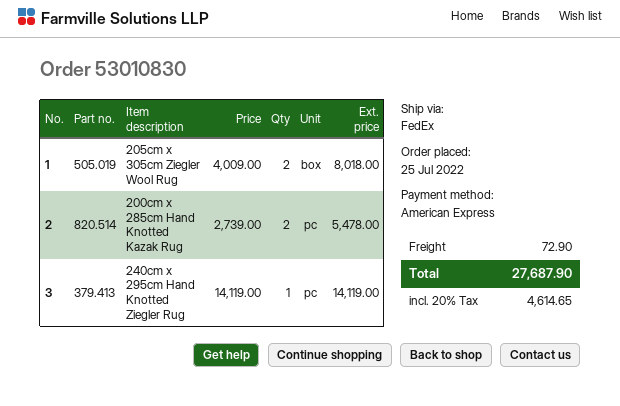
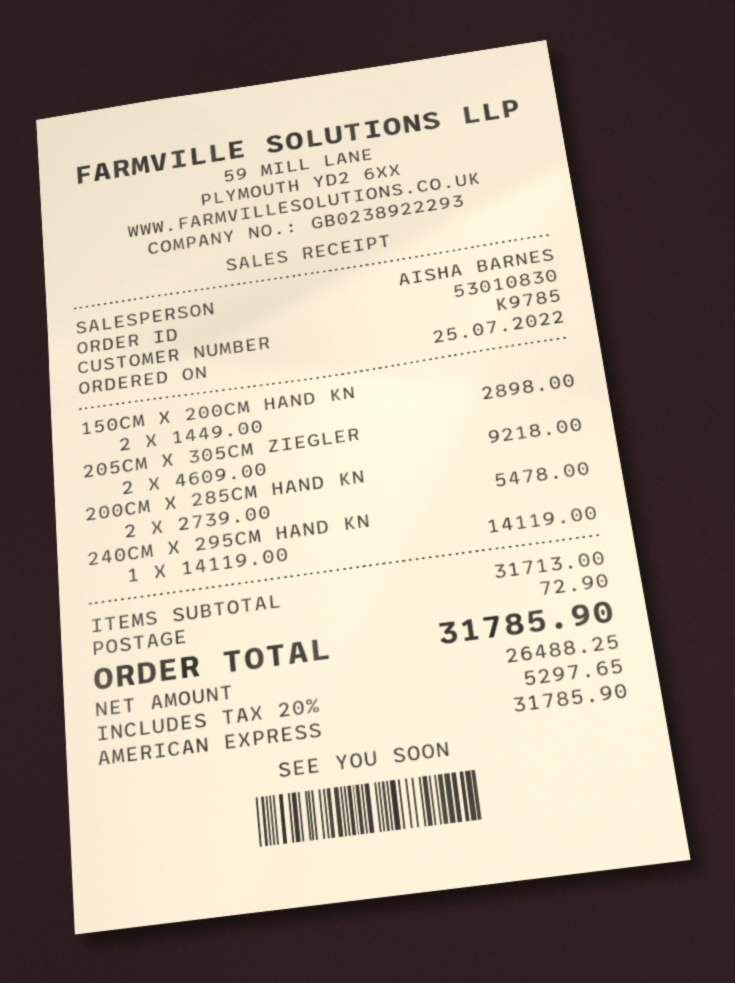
205cm x 305cm Ziegler Wool Rug: 2 x 4009.00 = 8018.00 -> 2 x 4609.00 = 9218.00
150CM X 200CM HAND KN: none -> 2 x 1449.00 = 2898.00
tax: 20% = 4614.65 -> 20% = 5297.65
total: 27687.90 -> 31785.90

